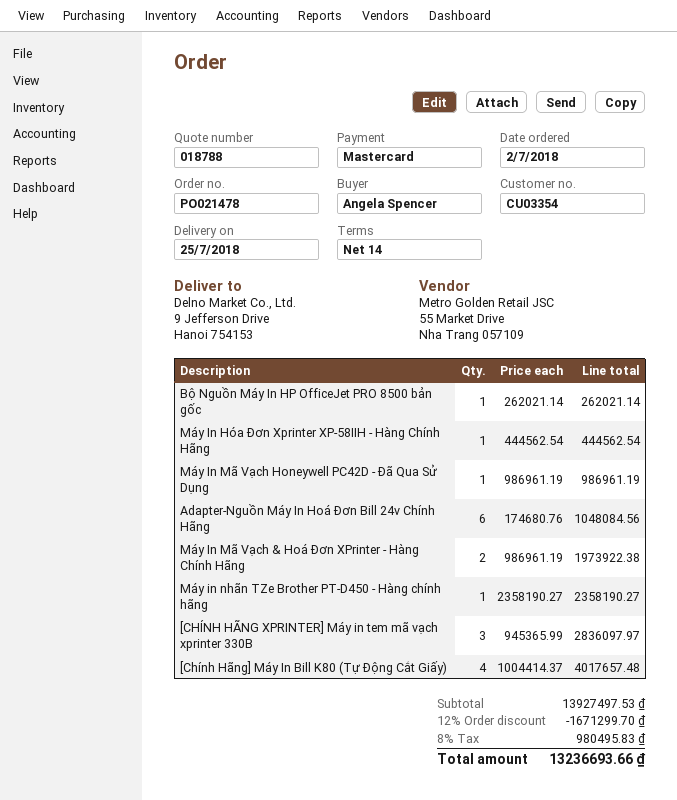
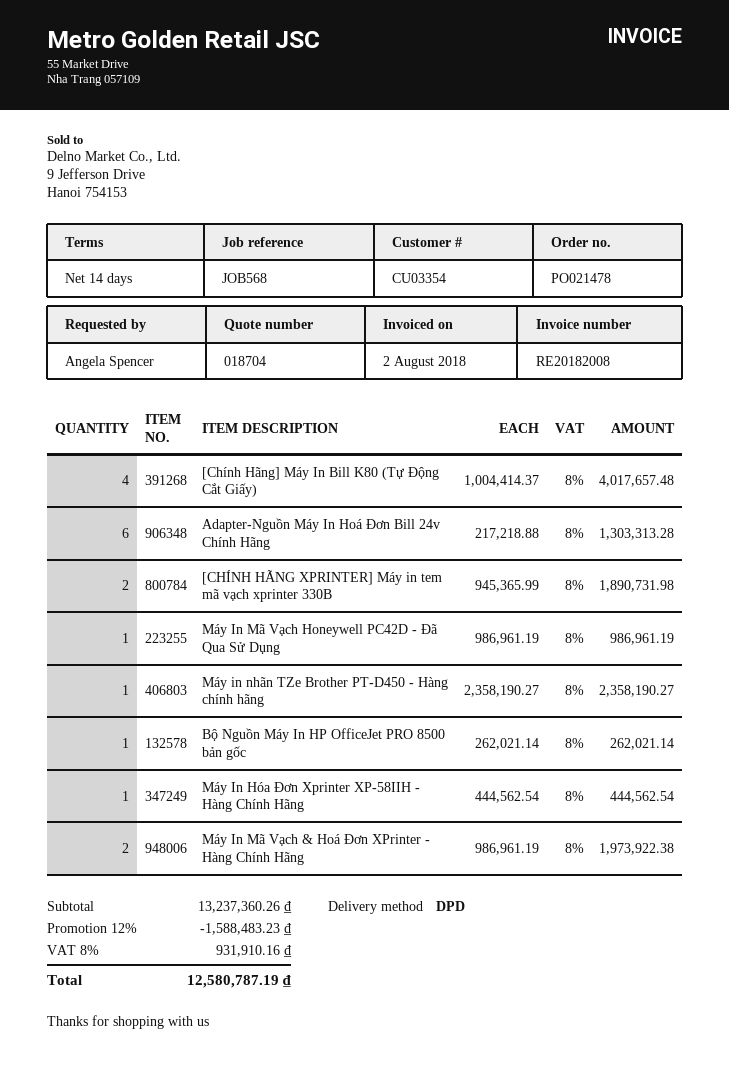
quote number: 018788 -> 018704
Adapter-Nguồn Máy In Hoá Đơn Bill 24v Chính Hãng: 6 x 174680.76 = 1048084.56 -> 6 x 217218.88 = 1303313.28
[CHÍNH HÃNG XPRINTER] Máy in tem mã vạch xprinter 330B: 3 x 945365.99 = 2836097.97 -> 2 x 945365.99 = 1890731.98
subtotal: 13927497.53 -> 13237360.26
discount: 12% = 1671299.70 -> 12% = 1588483.23
tax: 8% = 980495.83 -> 8% = 931910.16
total: 13236693.66 -> 12580787.19

